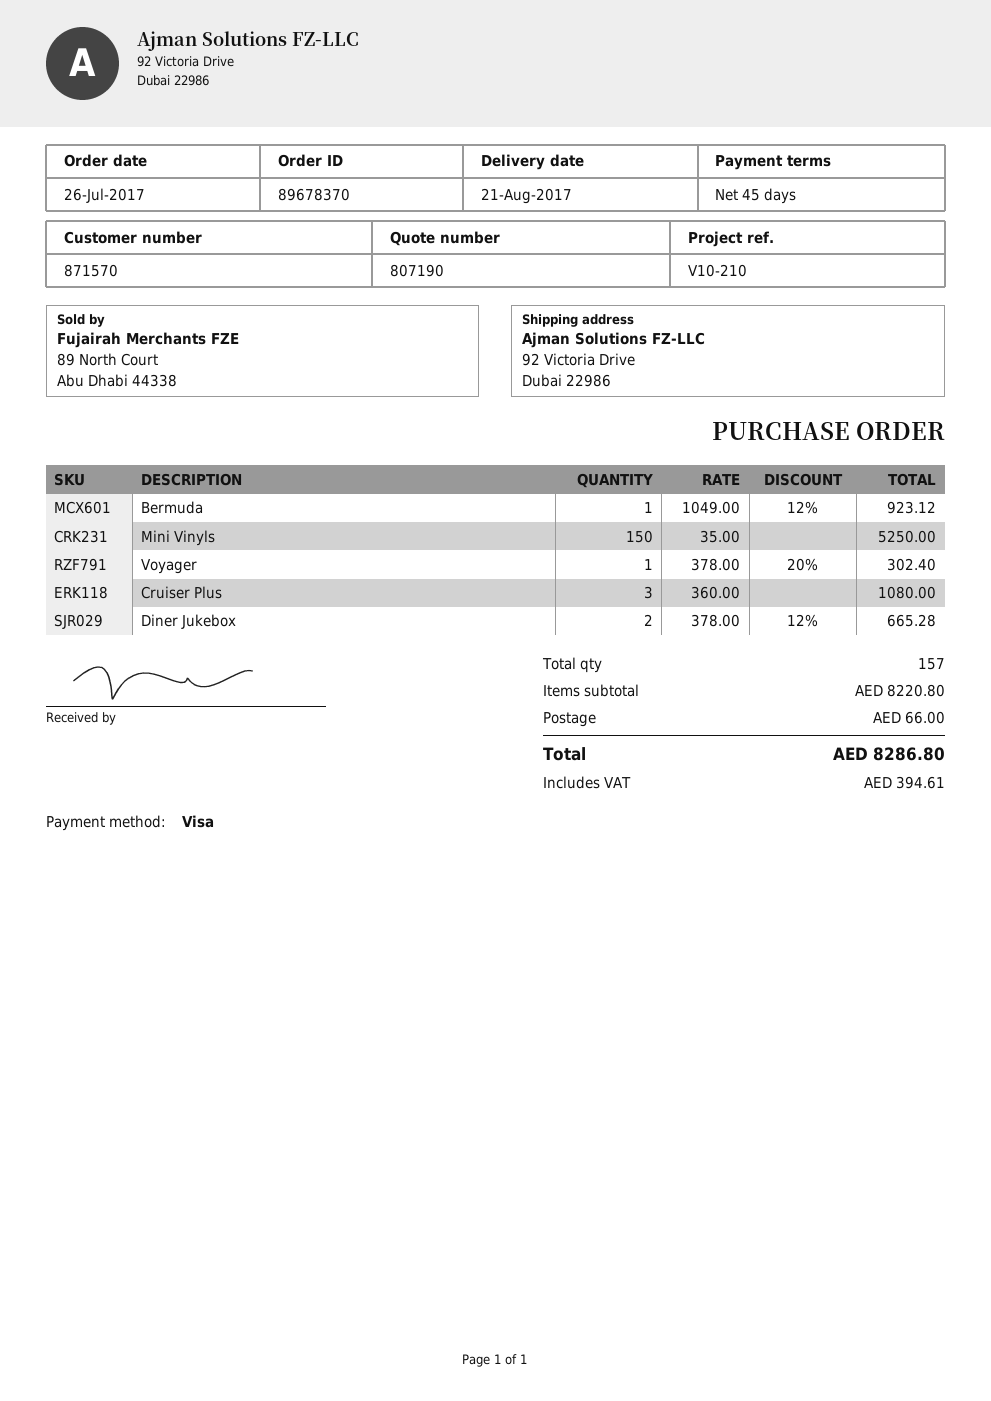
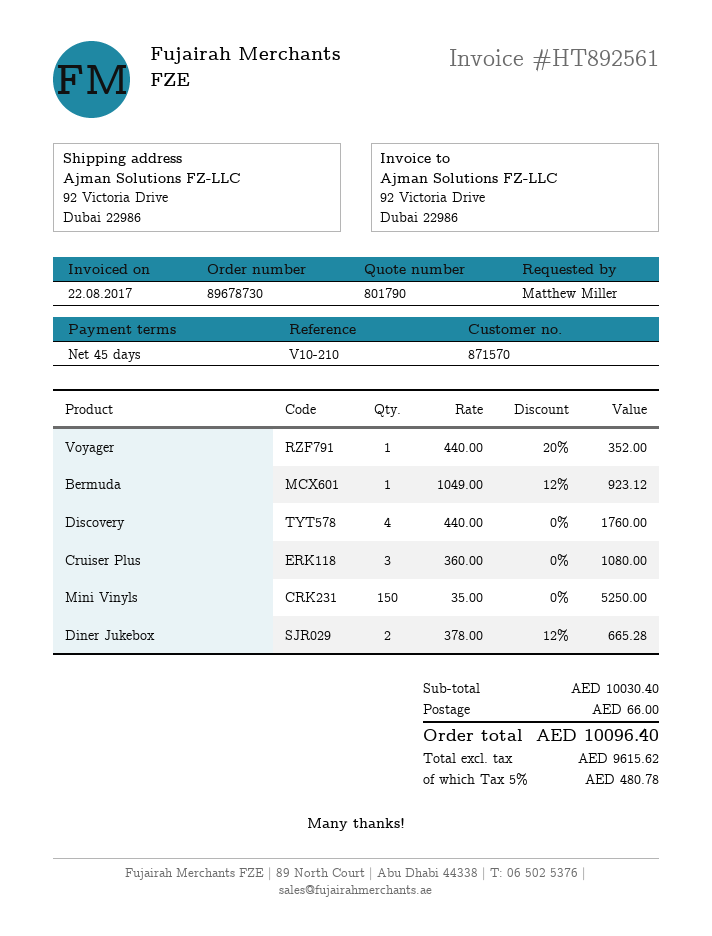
quote number: 807190 -> 801790
order number: 89678370 -> 89678730
Voyager: 1 x 378.00 - 20% = 302.40 -> 1 x 440.00 - 20% = 352.00
Discovery: none -> 4 x 440.00 = 1760.00
subtotal: 8220.80 -> 10030.40
tax: 394.61 -> 480.78
total: 8286.80 -> 10096.40

